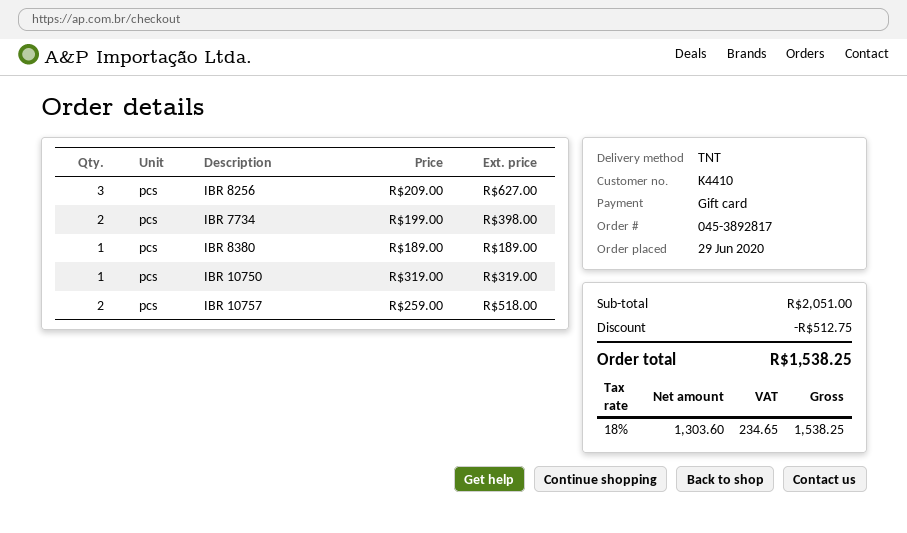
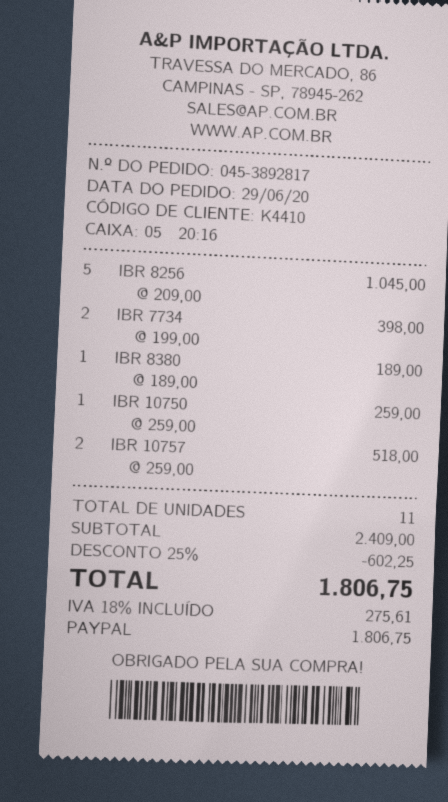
payment method: gift card -> PayPal
IBR 8256: 3 x 209.00 = 627.00 -> 5 x 209.00 = 1045.00
IBR 10750: 1 x 319.00 = 319.00 -> 1 x 259.00 = 259.00
subtotal: 2051.00 -> 2409.00
discount: 512.75 -> 602.25
tax: 18% = 234.65 -> 18% = 275.61
total: 1538.25 -> 1806.75

